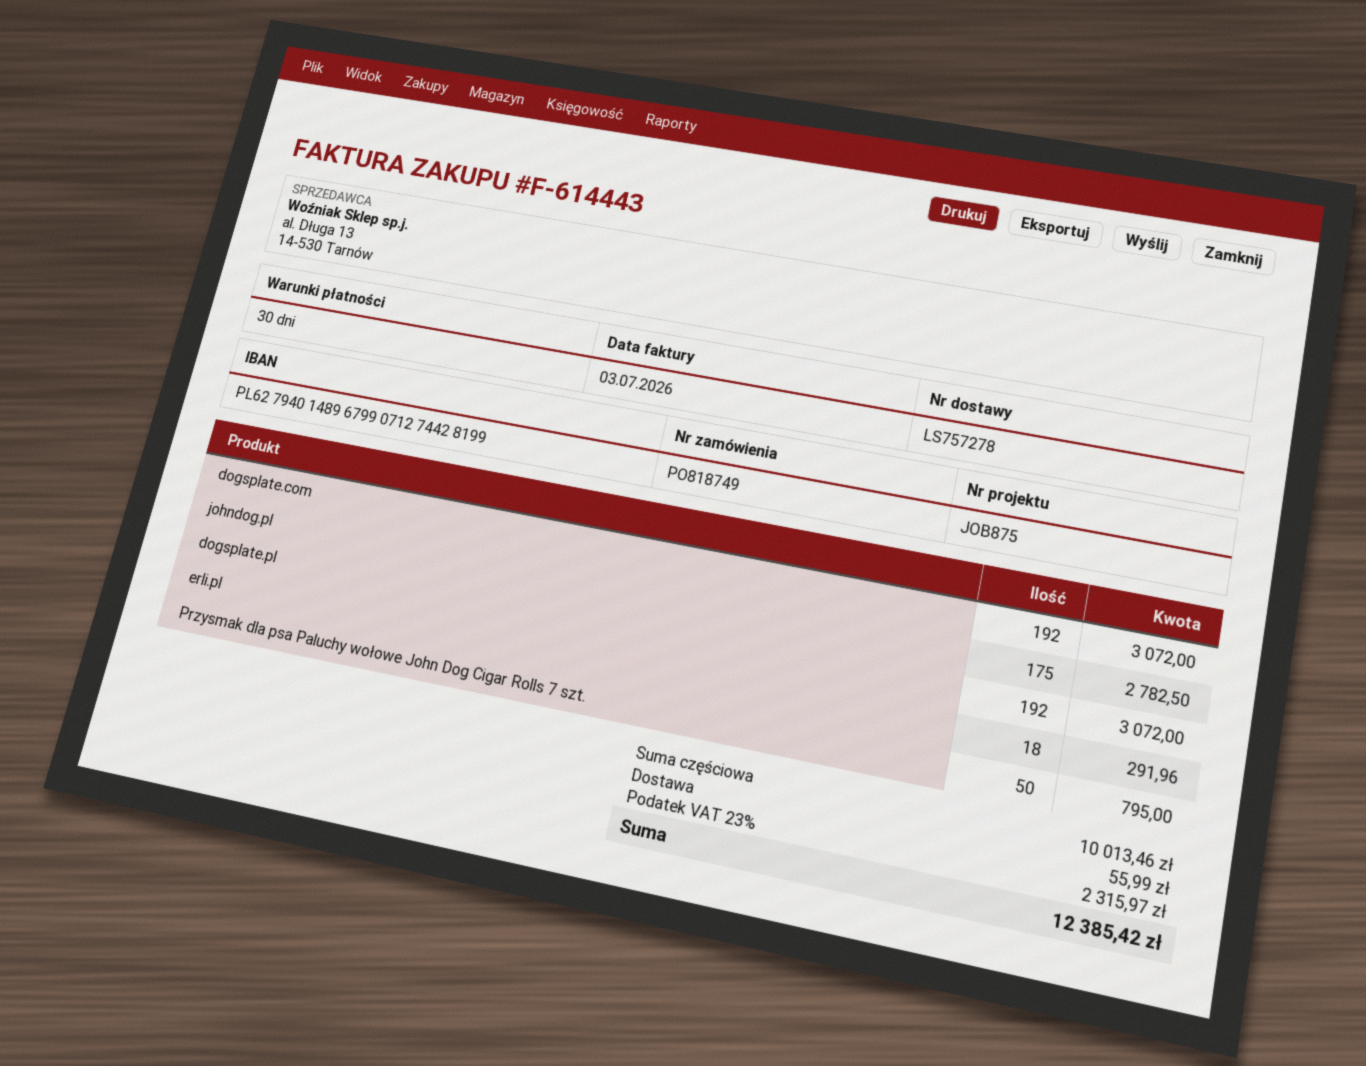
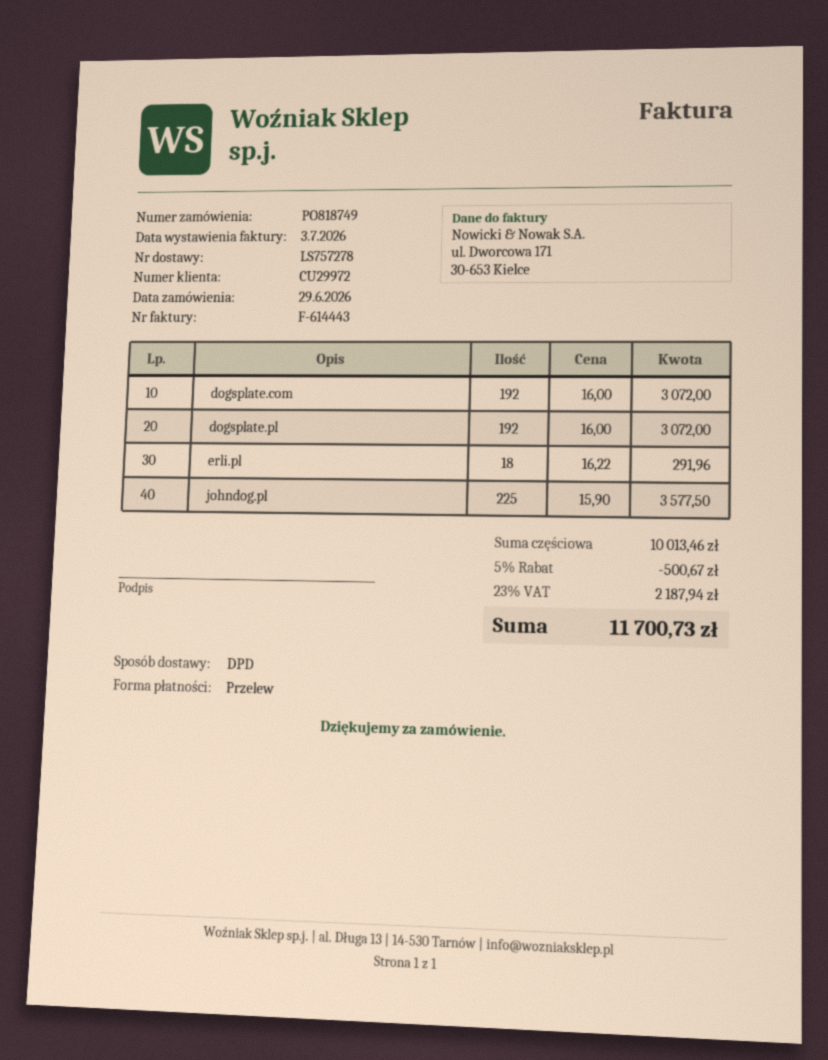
johndog.pl: 175 for 2782.50 -> 225 for 3577.50
Przysmak dla psa Paluchy wołowe John Dog Cigar Rolls 7 szt.: 50 for 795.00 -> none
discount: none -> 5% = 500.67
shipping: 55.99 -> none
tax: 23% = 2315.97 -> 23% = 2187.94
total: 12385.42 -> 11700.73

